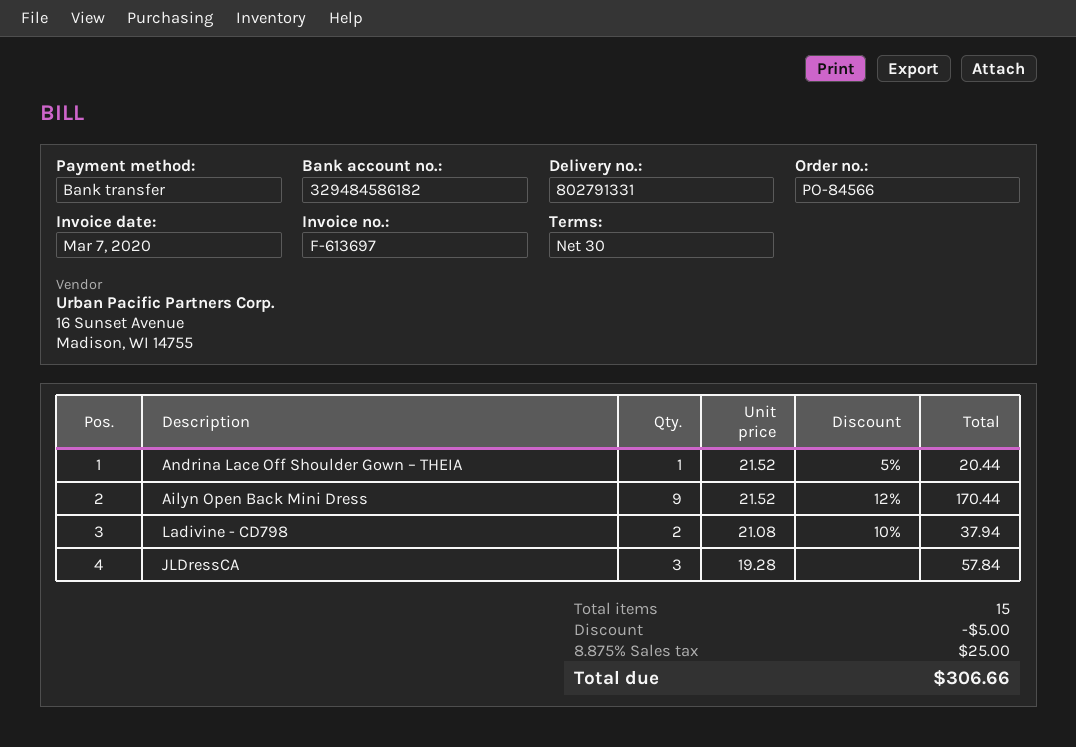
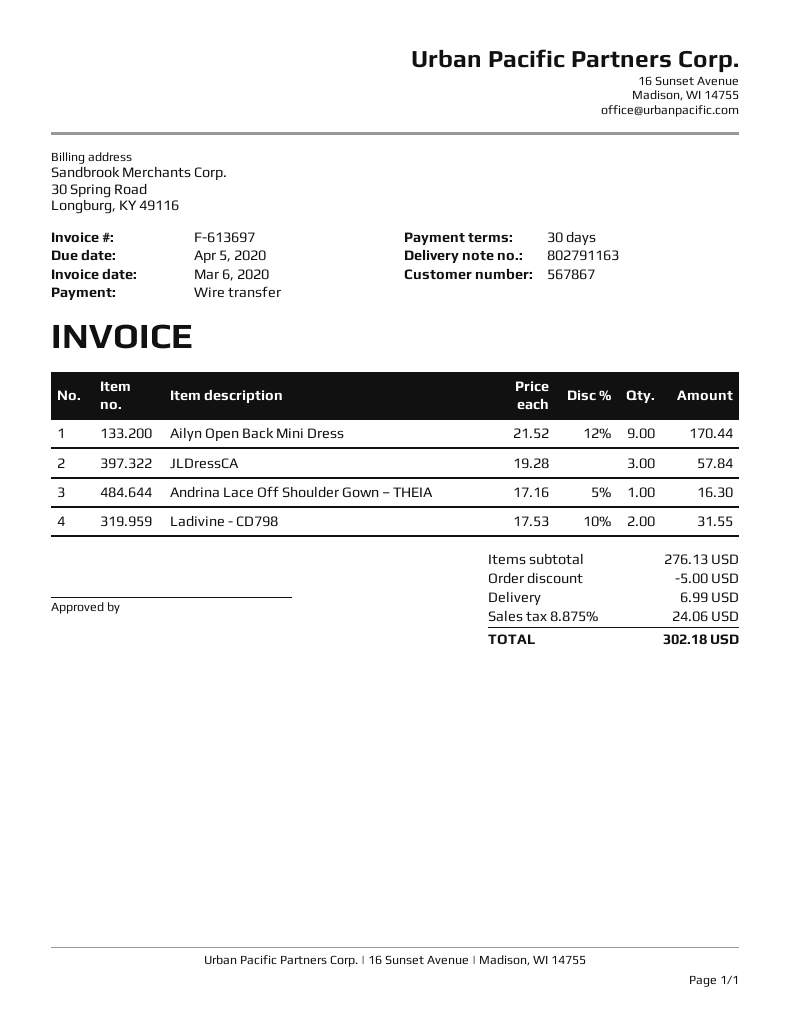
delivery note number: 802791331 -> 802791163
invoice date: 2020-03-07 -> 2020-03-06
Andrina Lace Off Shoulder Gown – THEIA: 1 x 21.52 - 5% = 20.44 -> 1 x 17.16 - 5% = 16.30
Ladivine - CD798: 2 x 21.08 - 10% = 37.94 -> 2 x 17.53 - 10% = 31.55
shipping: none -> 6.99
tax: 8.875% = 25.00 -> 8.875% = 24.06
total: 306.66 -> 302.18

